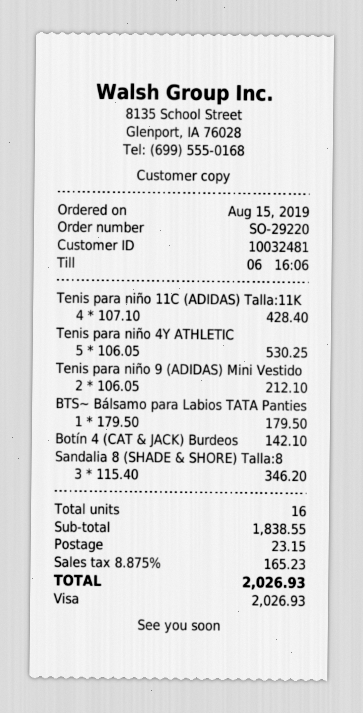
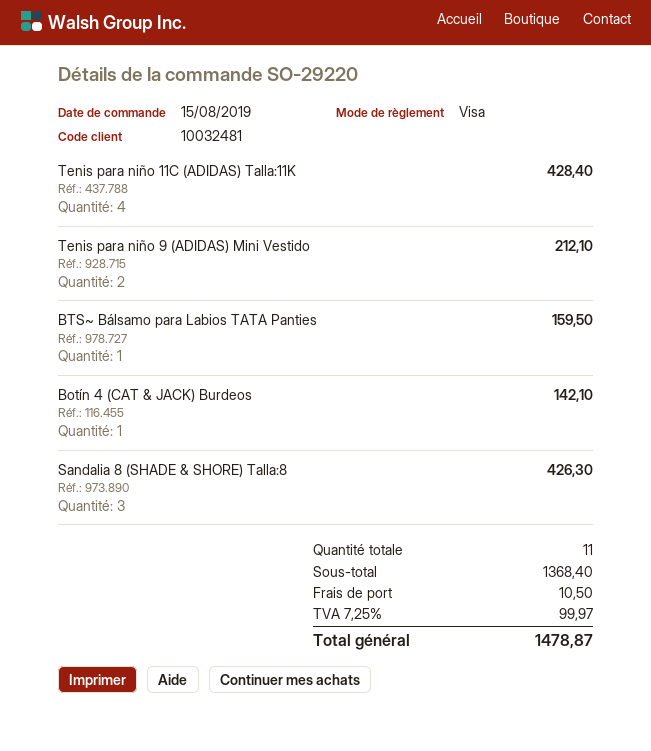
Tenis para niño 4Y ATHLETIC: 5 for 530.25 -> none
BTS~ Bálsamo para Labios TATA Panties: 1 for 179.50 -> 1 for 159.50
Sandalia 8 (SHADE & SHORE) Talla:8: 3 for 346.20 -> 3 for 426.30
total quantity: 16 -> 11
subtotal: 1838.55 -> 1368.40
shipping: 23.15 -> 10.50
tax: 8.875% = 165.23 -> 7.25% = 99.97
total: 2026.93 -> 1478.87

